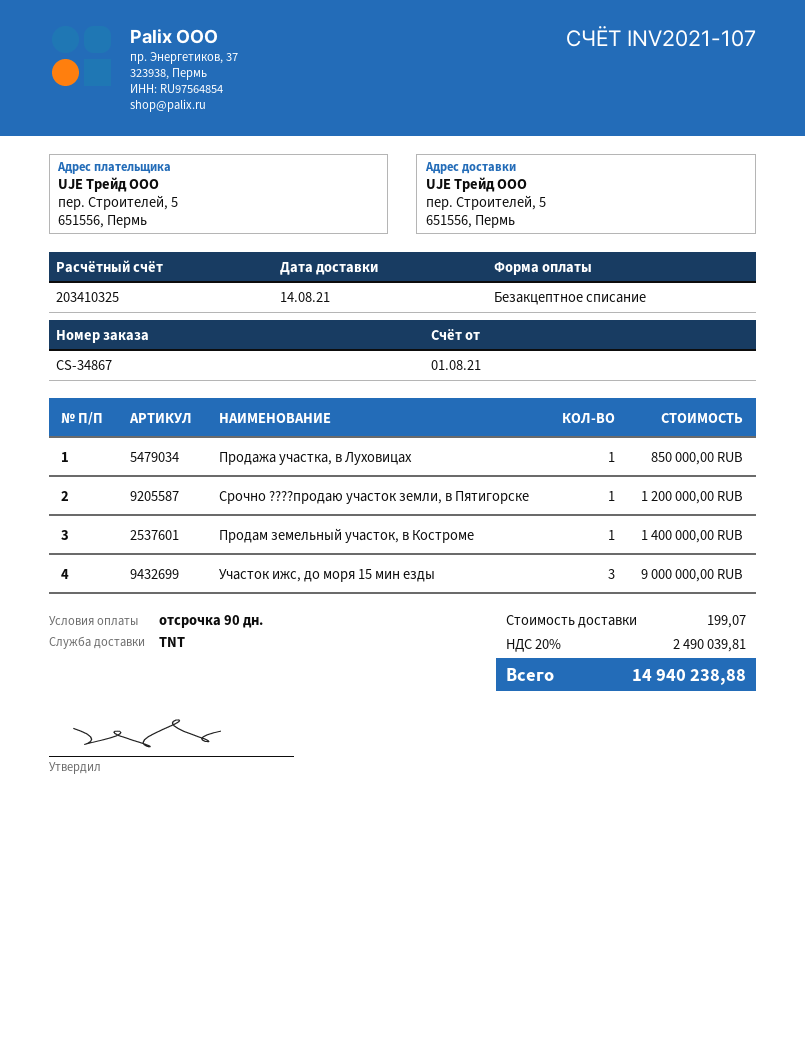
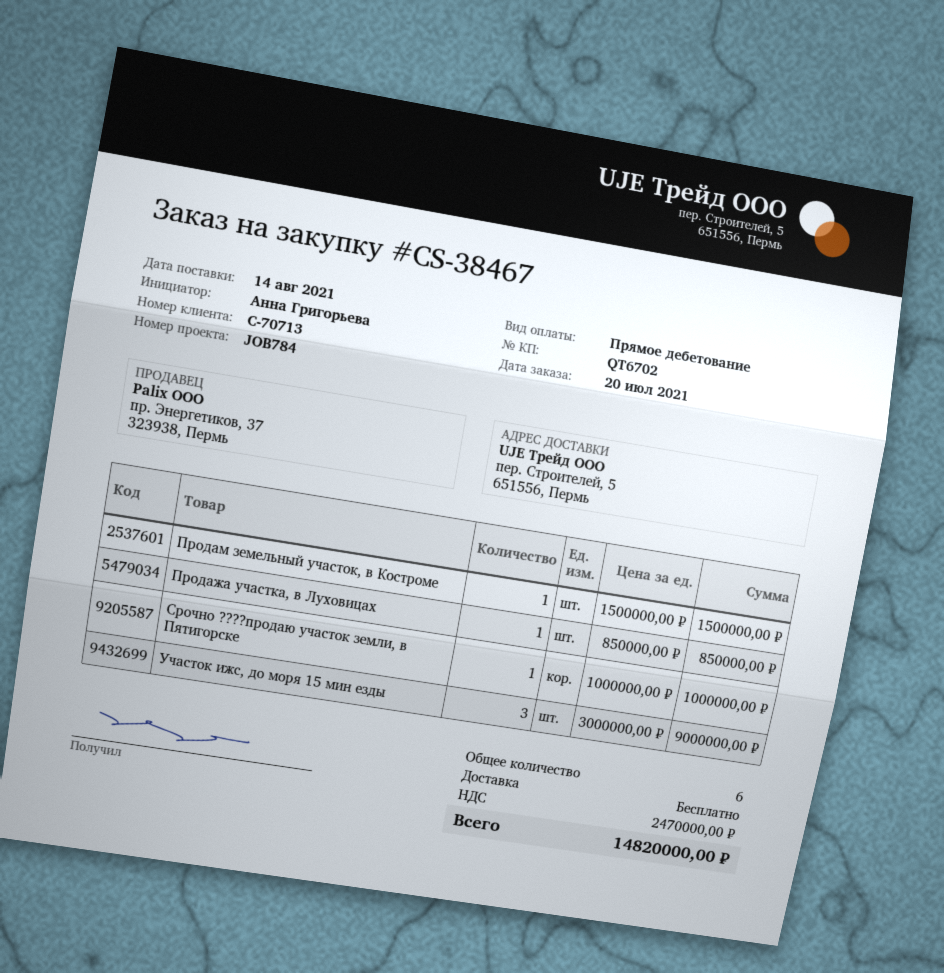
order number: CS-34867 -> CS-38467
Срочно ????продаю участок земли, в Пятигорске: 1 for 1200000.00 -> 1 for 1000000.00
Продам земельный участок, в Костроме: 1 for 1400000.00 -> 1 for 1500000.00
shipping: 199.07 -> 0.00
tax: 2490039.81 -> 2470000.00
total: 14940238.88 -> 14820000.00

